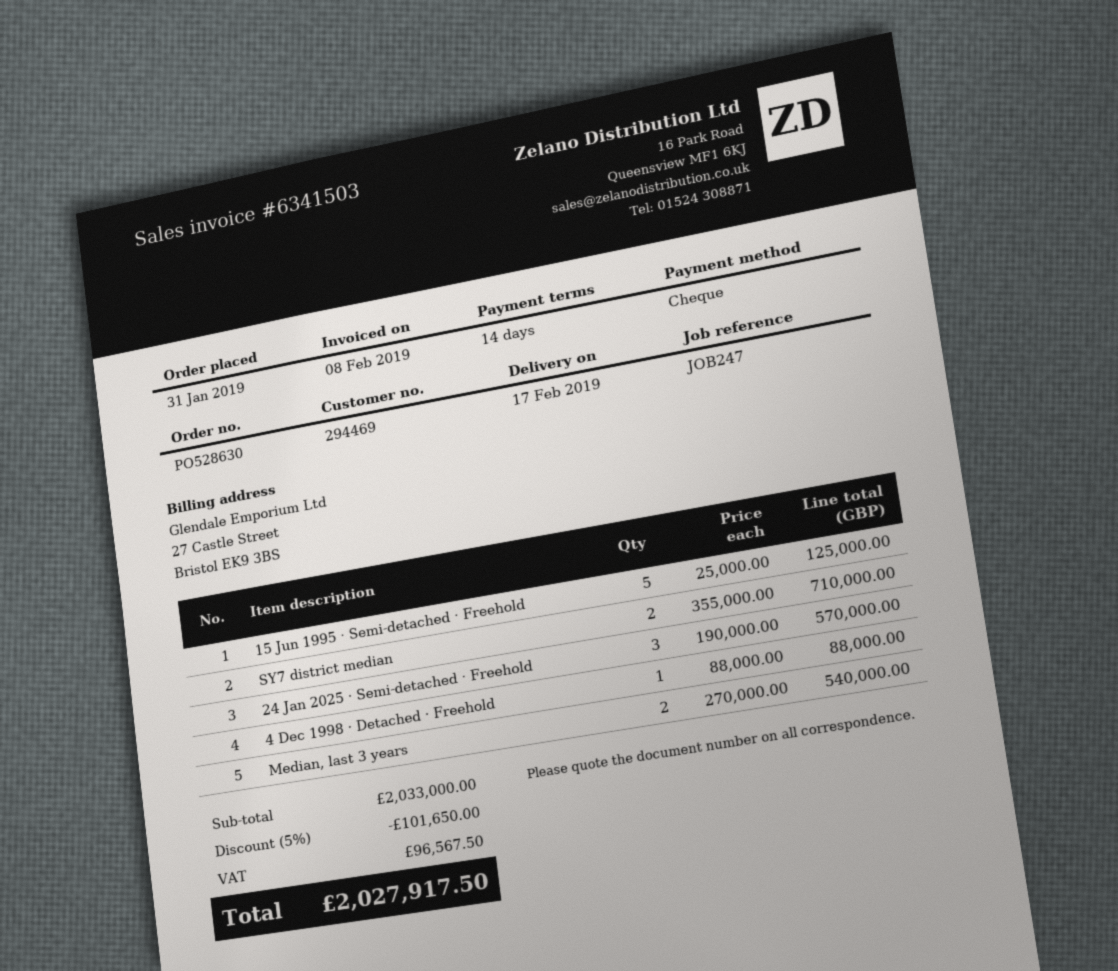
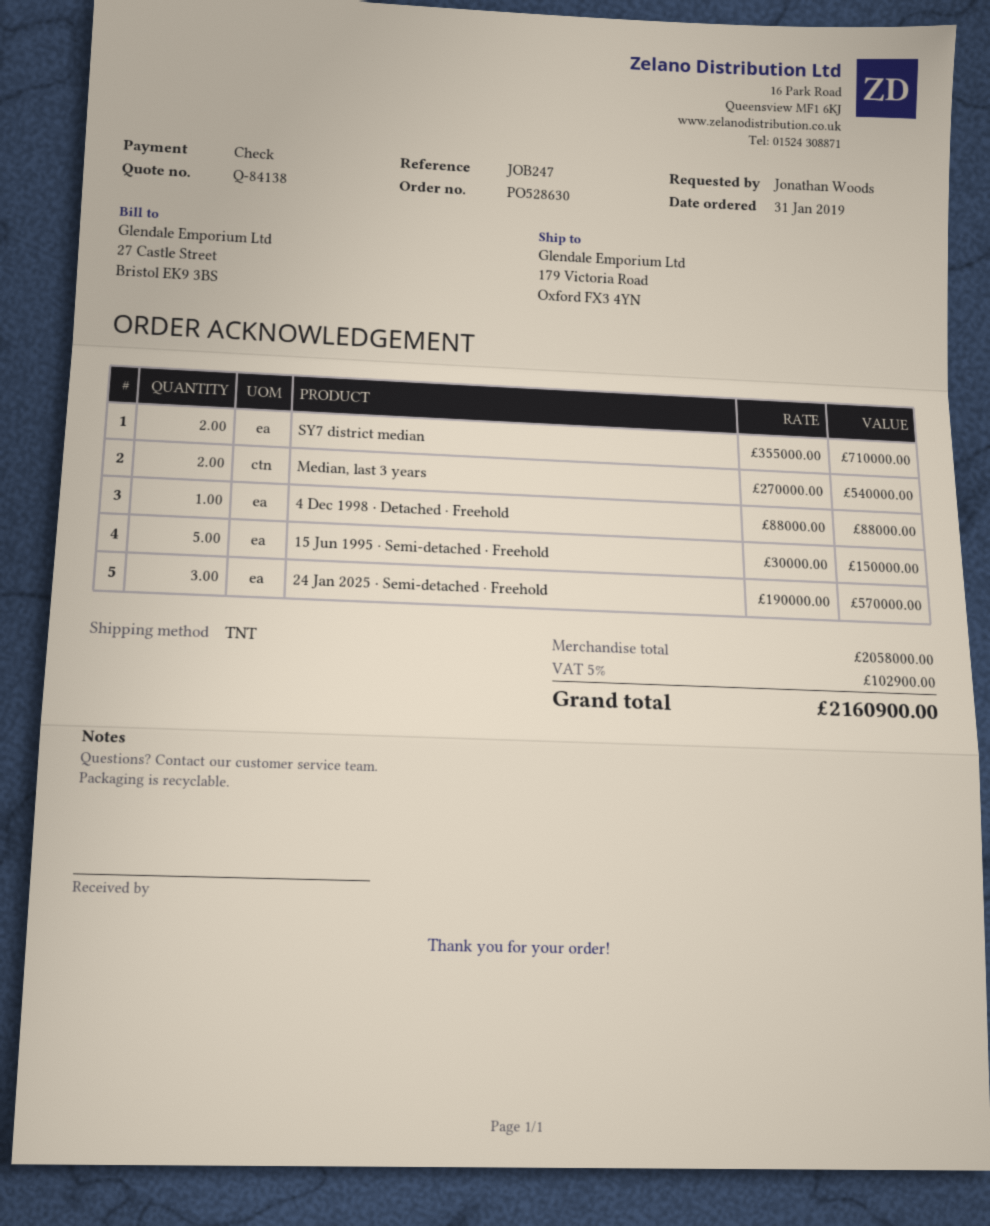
15 Jun 1995 · Semi-detached · Freehold: 5 x 25000.00 = 125000.00 -> 5 x 30000.00 = 150000.00
subtotal: 2033000.00 -> 2058000.00
discount: 5% = 101650.00 -> none
tax: 96567.50 -> 102900.00
total: 2027917.50 -> 2160900.00

